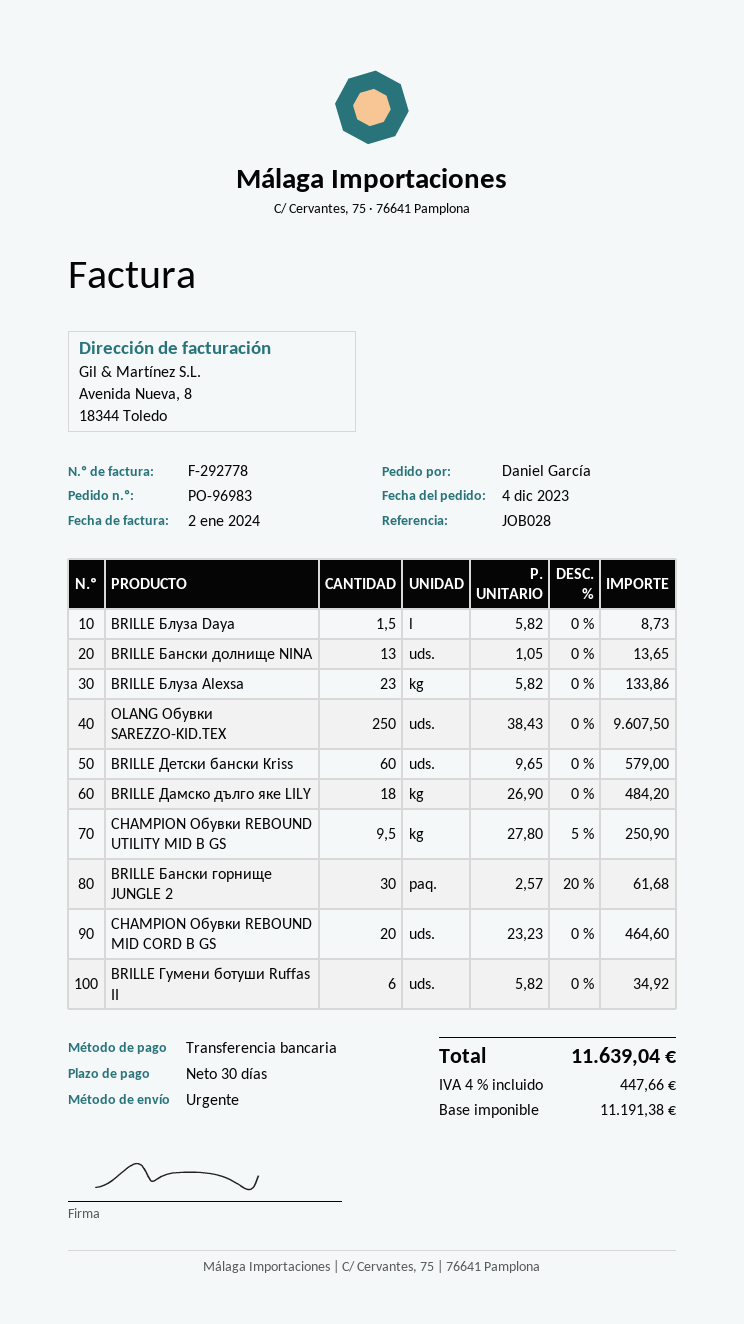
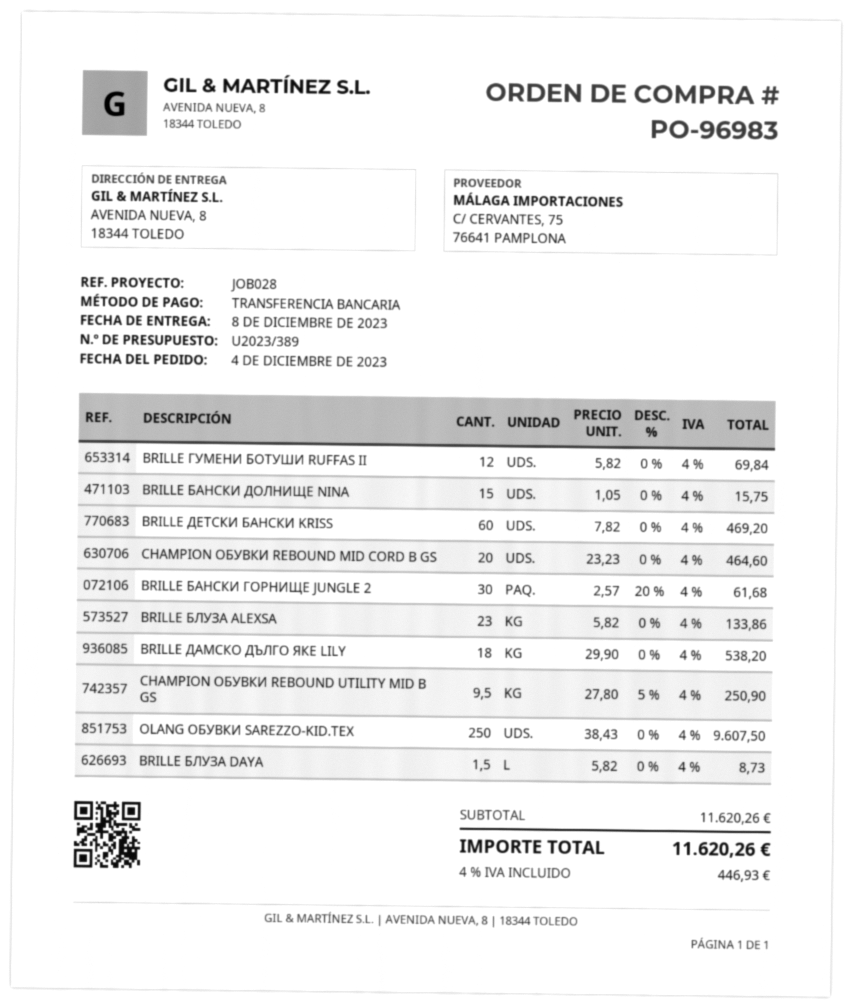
BRILLE Бански долнище NINA: 13 x 1.05 = 13.65 -> 15 x 1.05 = 15.75
BRILLE Детски бански Kriss: 60 x 9.65 = 579.00 -> 60 x 7.82 = 469.20
BRILLE Дамско дълго яке LILY: 18 x 26.90 = 484.20 -> 18 x 29.90 = 538.20
BRILLE Гумени ботуши Ruffas II: 6 x 5.82 = 34.92 -> 12 x 5.82 = 69.84
tax: 4% = 447.66 -> 4% = 446.93
total: 11639.04 -> 11620.26

